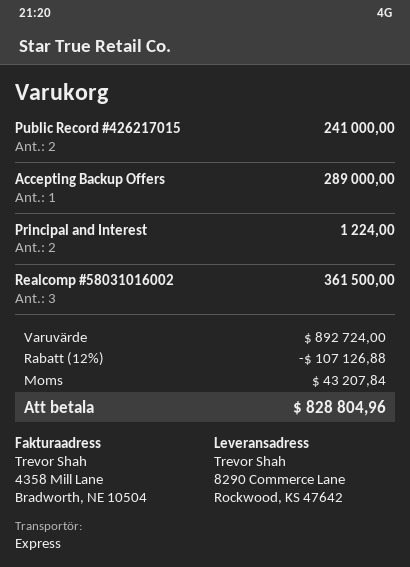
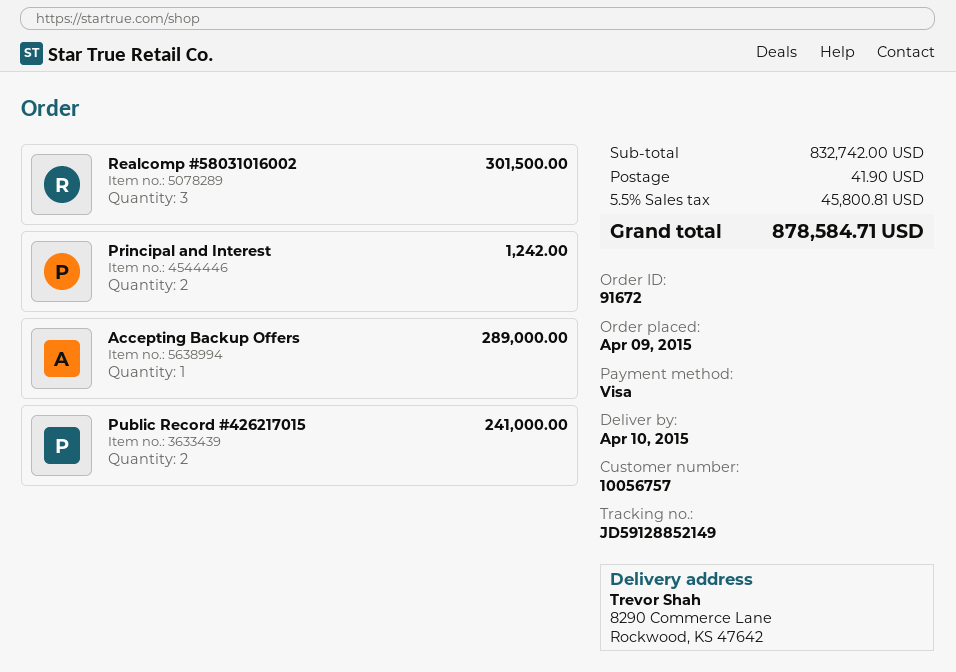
Principal and Interest: 2 for 1224.00 -> 2 for 1242.00
Realcomp #58031016002: 3 for 361500.00 -> 3 for 301500.00
subtotal: 892724.00 -> 832742.00
discount: 12% = 107126.88 -> none
shipping: none -> 41.90
tax: 43207.84 -> 45800.81
total: 828804.96 -> 878584.71

